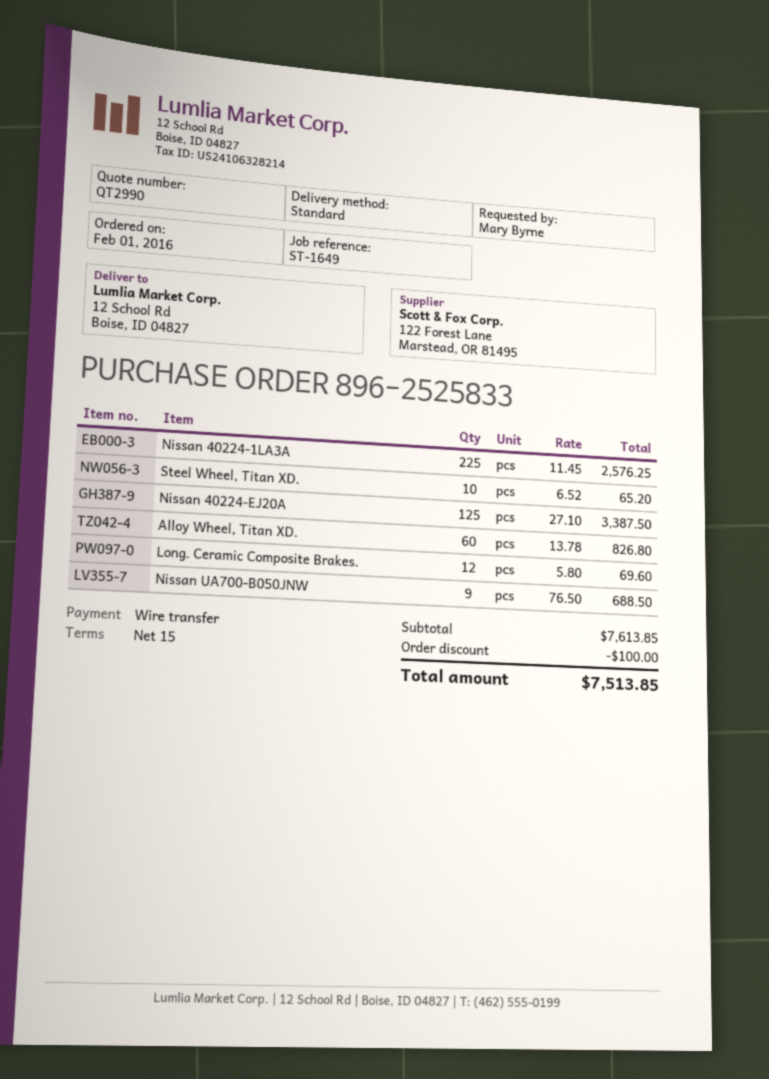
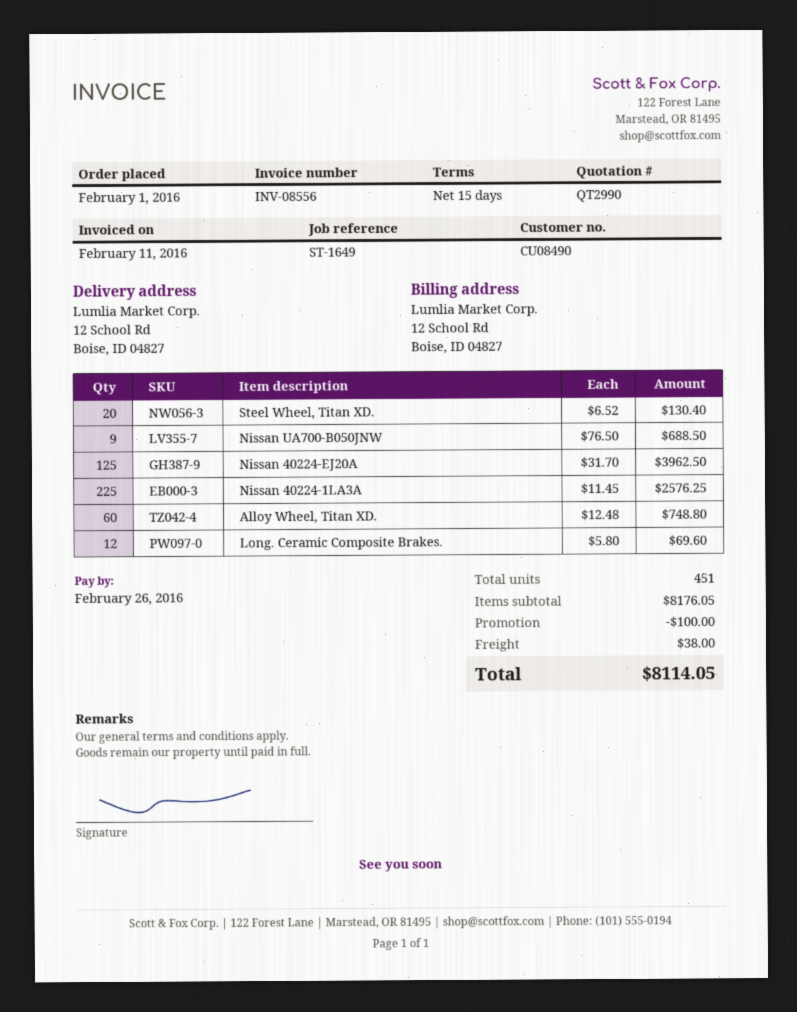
Steel Wheel, Titan XD.: 10 x 6.52 = 65.20 -> 20 x 6.52 = 130.40
Nissan 40224-EJ20A: 125 x 27.10 = 3387.50 -> 125 x 31.70 = 3962.50
Alloy Wheel, Titan XD.: 60 x 13.78 = 826.80 -> 60 x 12.48 = 748.80
subtotal: 7613.85 -> 8176.05
shipping: none -> 38.00
total: 7513.85 -> 8114.05

